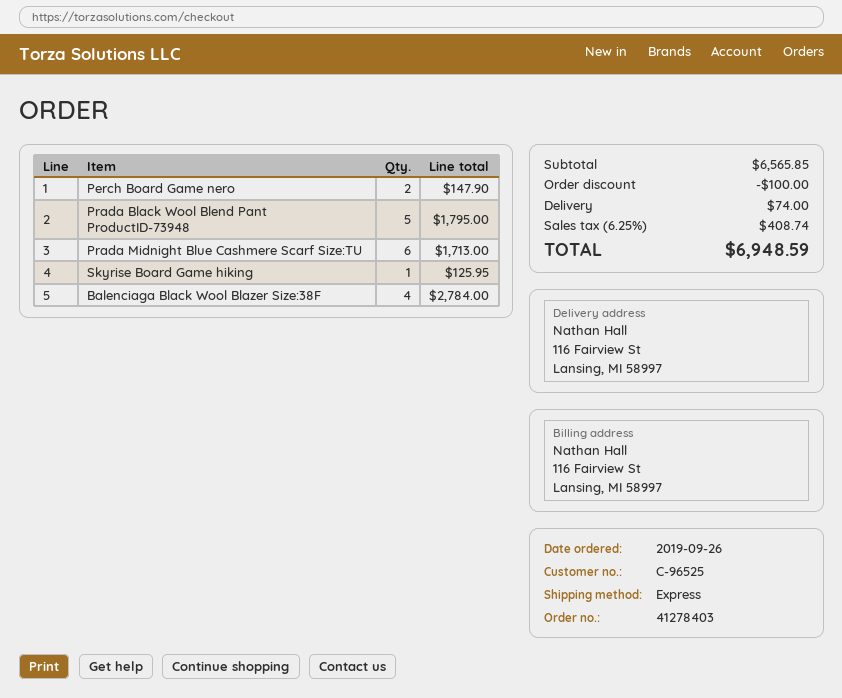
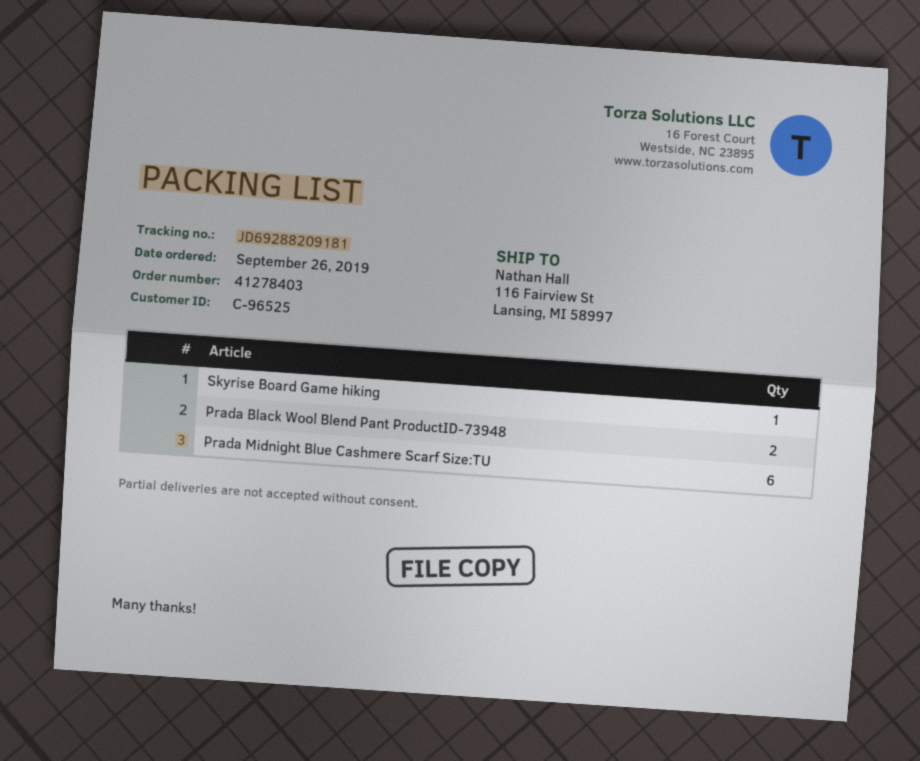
Perch Board Game nero: 2 -> none
Prada Black Wool Blend Pant ProductID-73948: 5 -> 2
Balenciaga Black Wool Blazer Size:38F: 4 -> none

